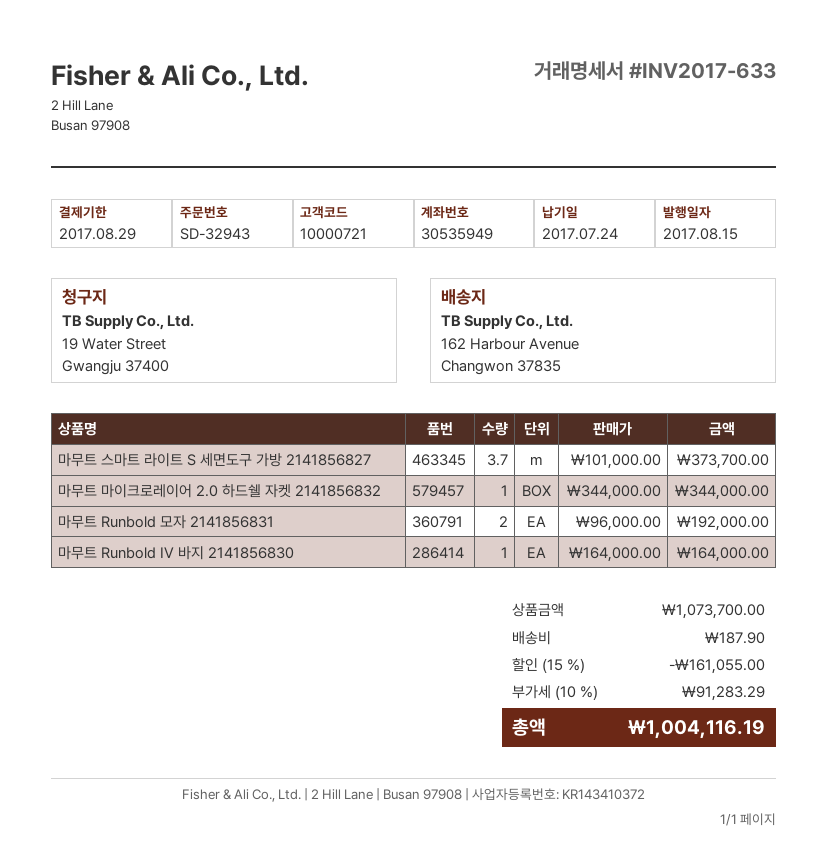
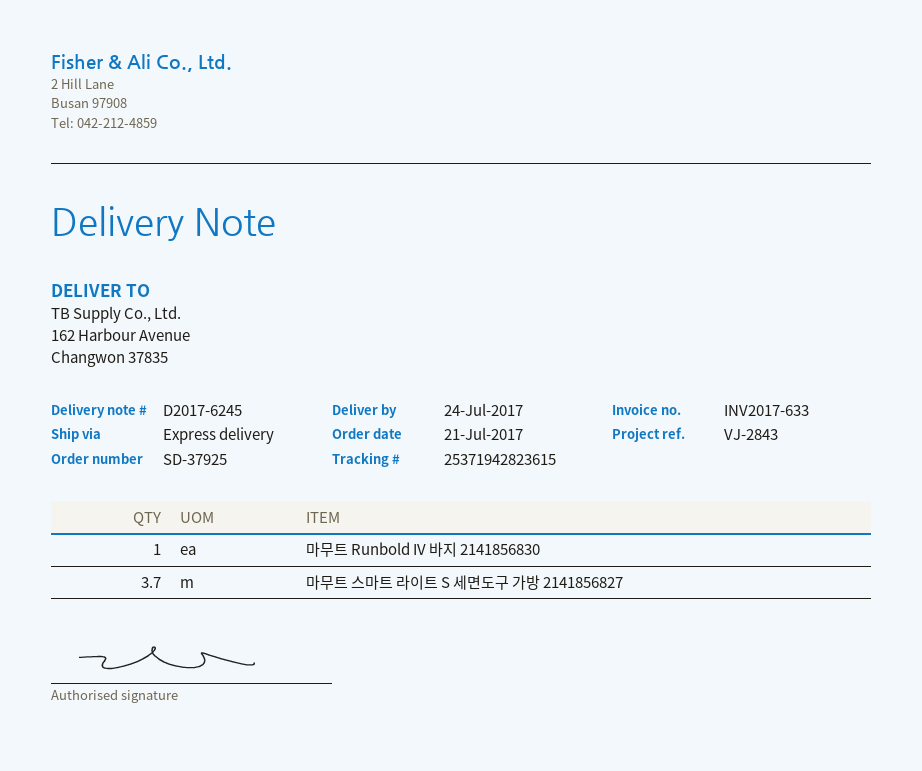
order number: SD-32943 -> SD-37925
마무트 마이크로레이어 2.0 하드쉘 자켓 2141856832: 1 -> none
마무트 Runbold 모자 2141856831: 2 -> none

